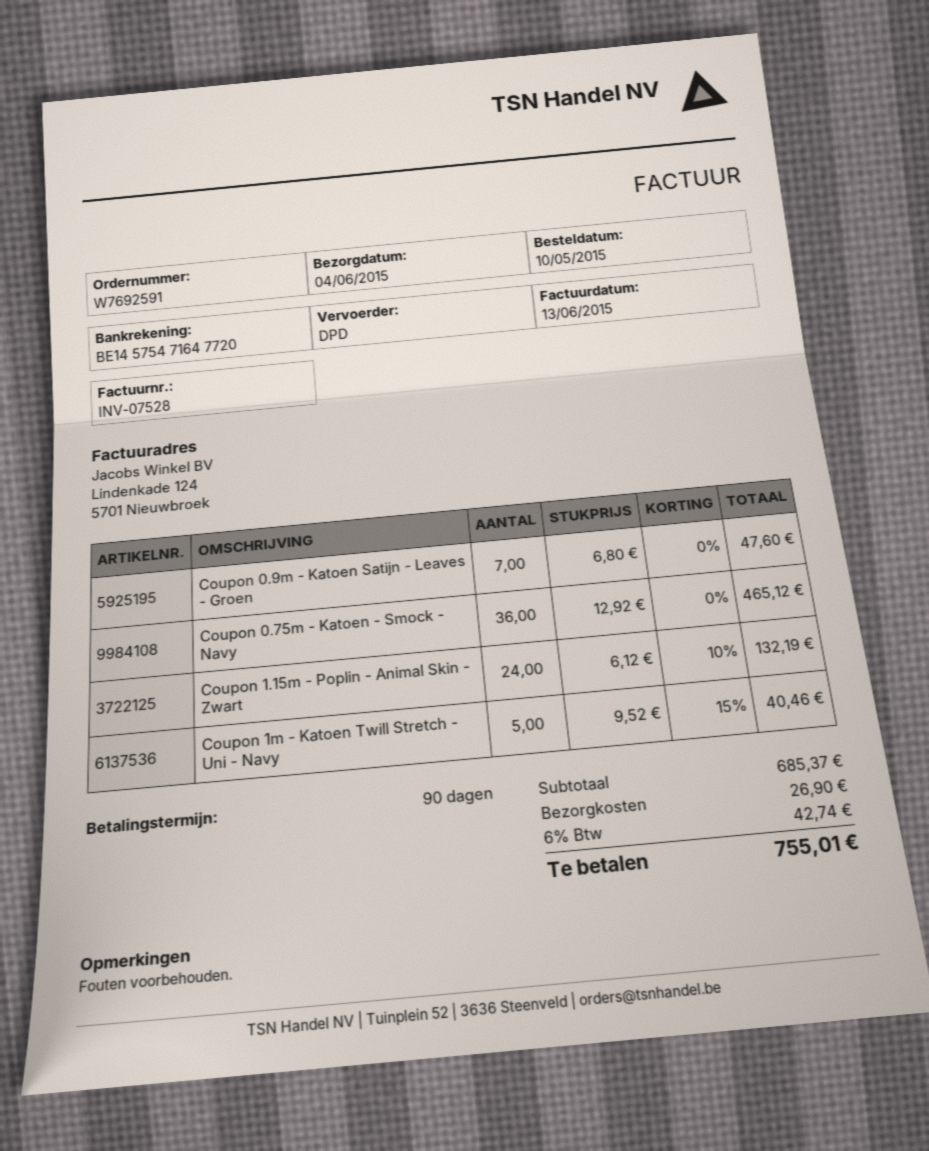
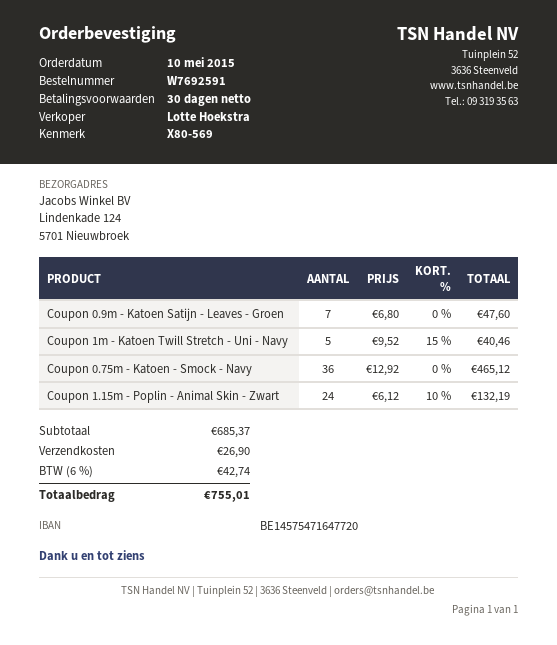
payment terms: 90 days -> 30 days

